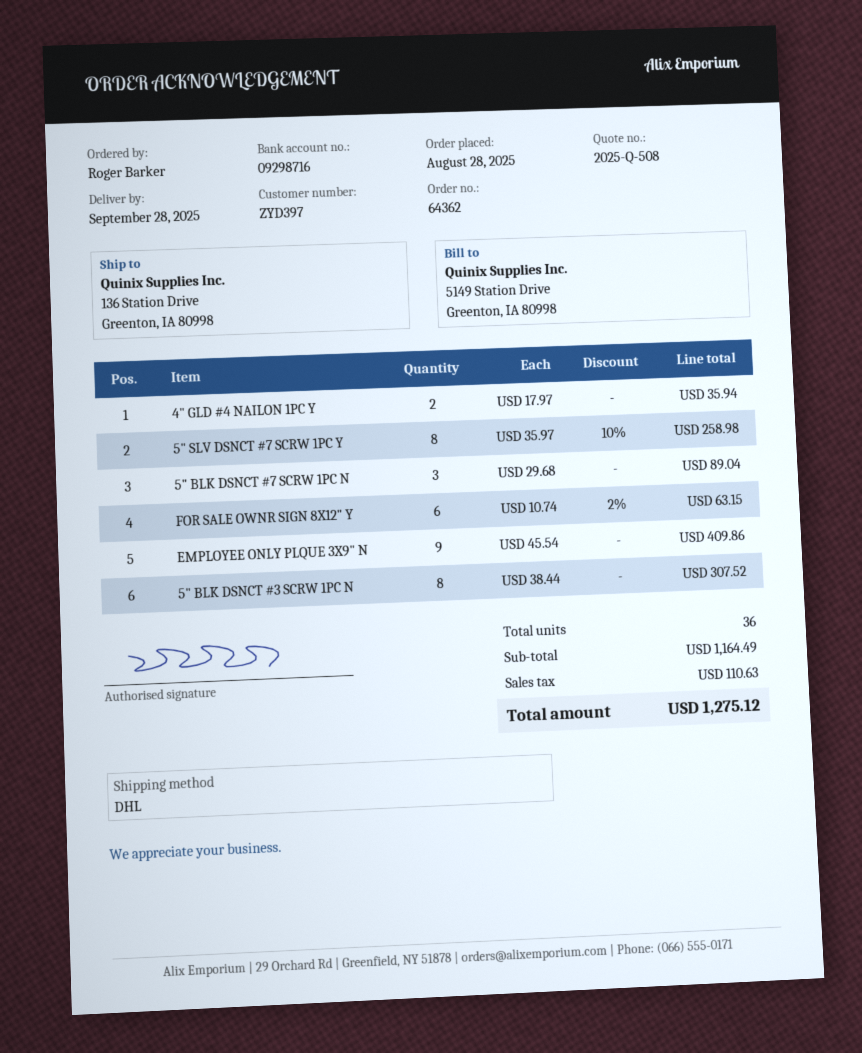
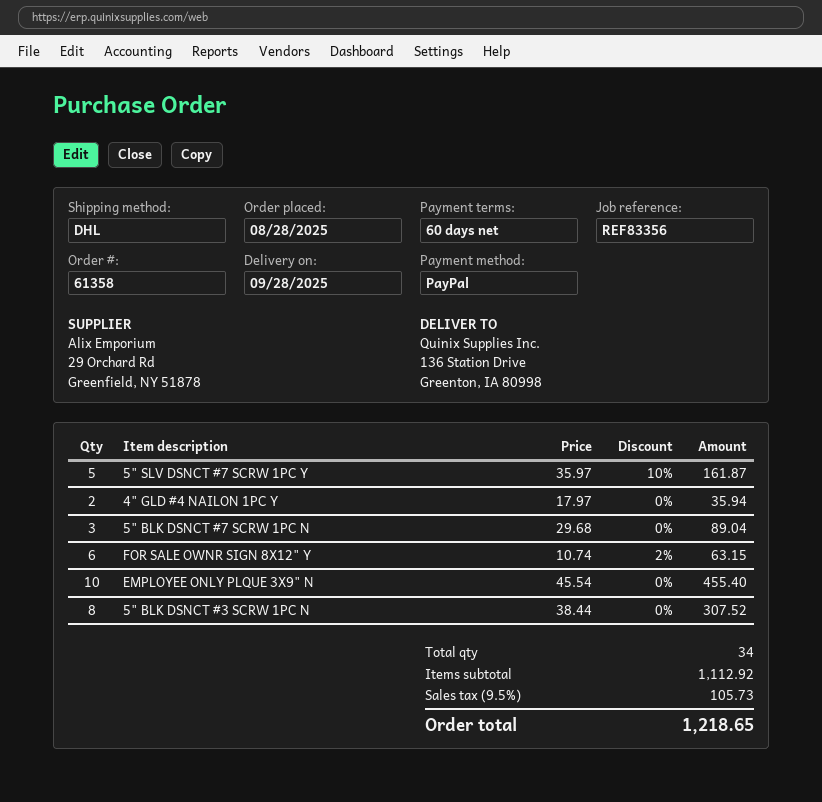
order number: 64362 -> 61358
5" SLV DSNCT #7 SCRW 1PC Y: 8 x 35.97 - 10% = 258.98 -> 5 x 35.97 - 10% = 161.87
EMPLOYEE ONLY PLQUE 3X9" N: 9 x 45.54 = 409.86 -> 10 x 45.54 = 455.40
total quantity: 36 -> 34
subtotal: 1164.49 -> 1112.92
tax: 110.63 -> 105.73
total: 1275.12 -> 1218.65

